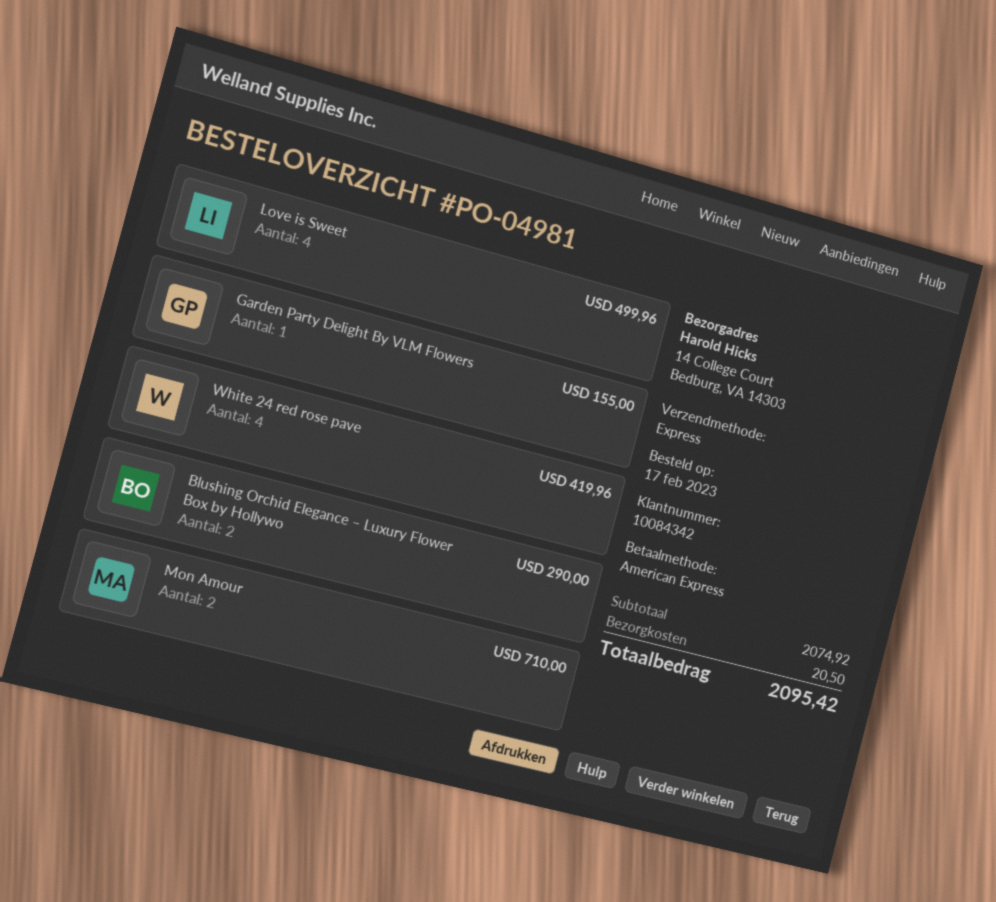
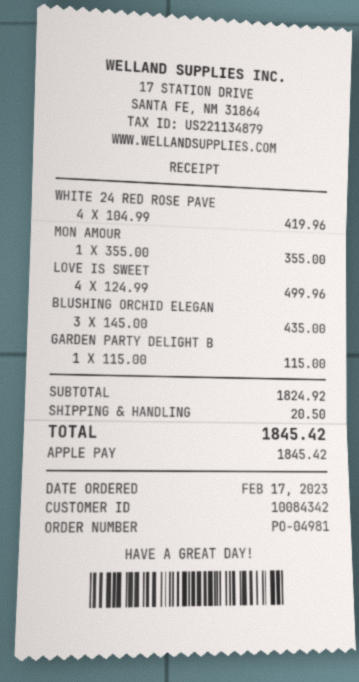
payment method: American Express -> Apple Pay
Garden Party Delight By VLM Flowers: 1 for 155.00 -> 1 for 115.00
Blushing Orchid Elegance – Luxury Flower Box by Hollywo: 2 for 290.00 -> 3 for 435.00
Mon Amour: 2 for 710.00 -> 1 for 355.00
subtotal: 2074.92 -> 1824.92
total: 2095.42 -> 1845.42

